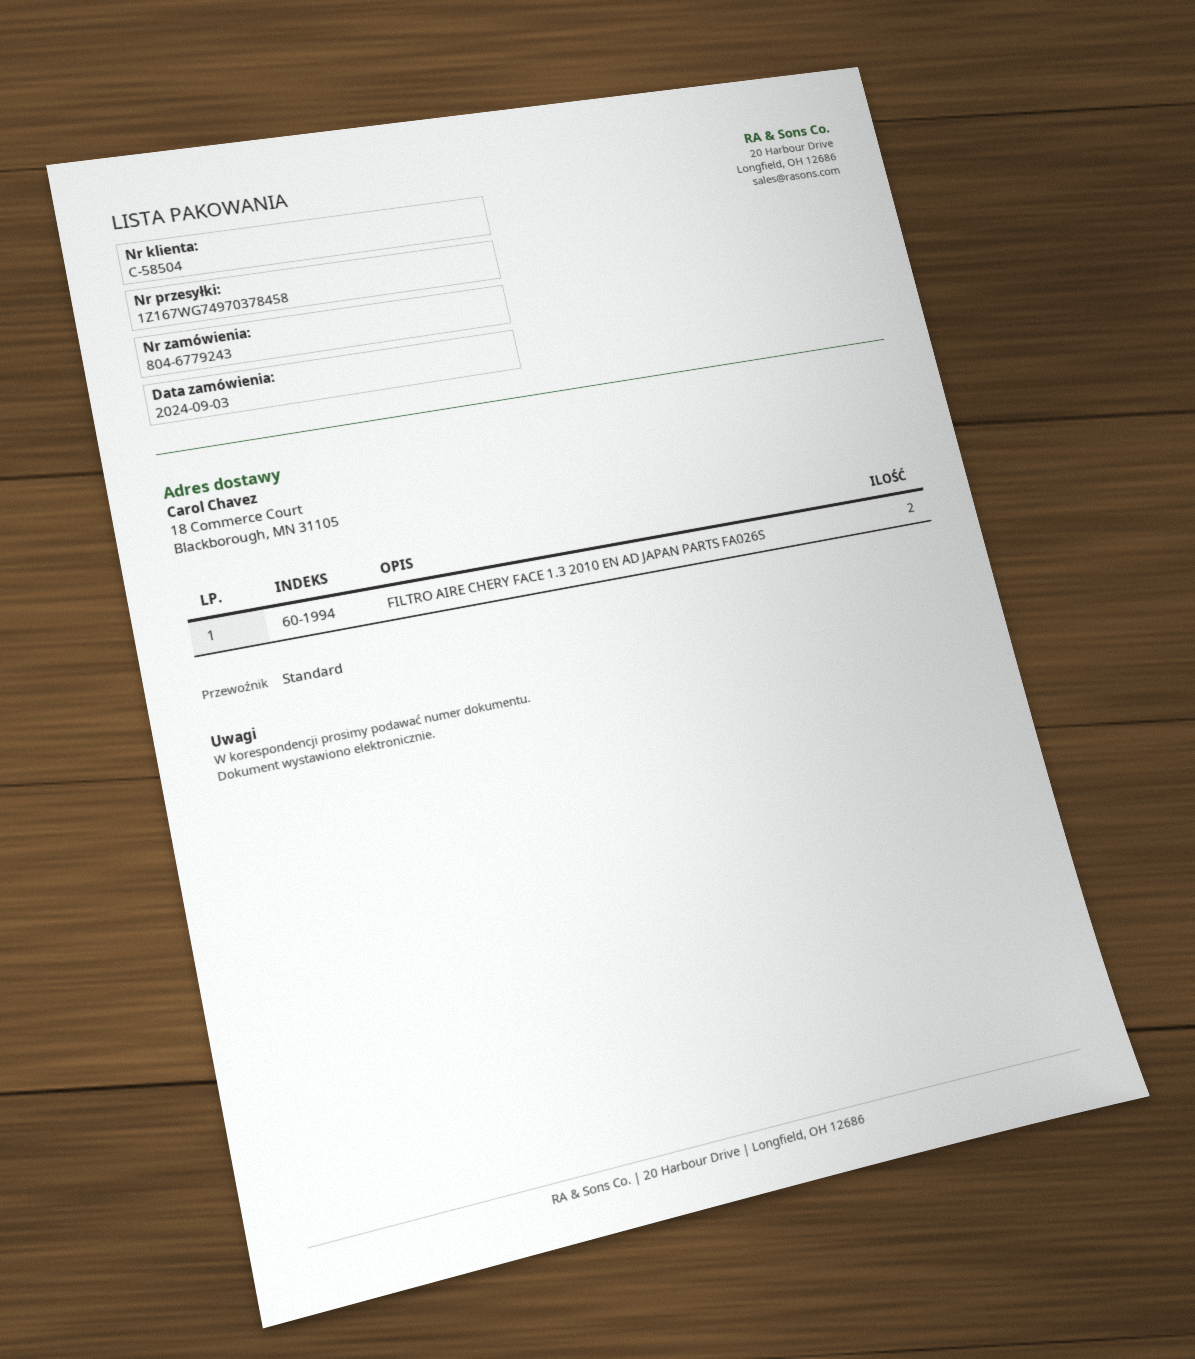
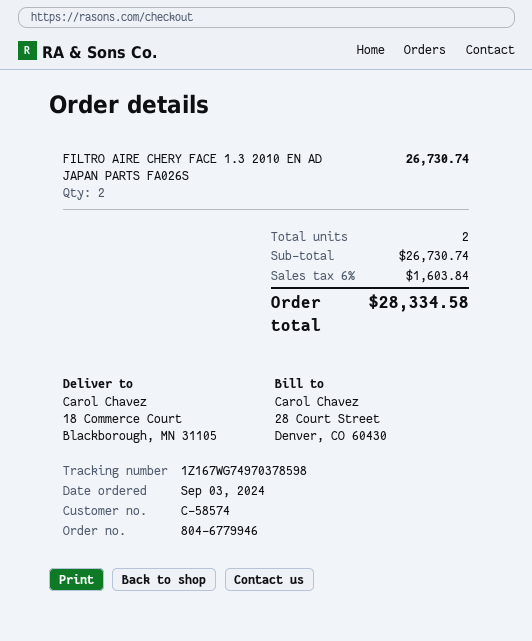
order number: 804-6779243 -> 804-6779946
customer number: C-58504 -> C-58574
tracking number: 1Z167WG74970378458 -> 1Z167WG74970378598

